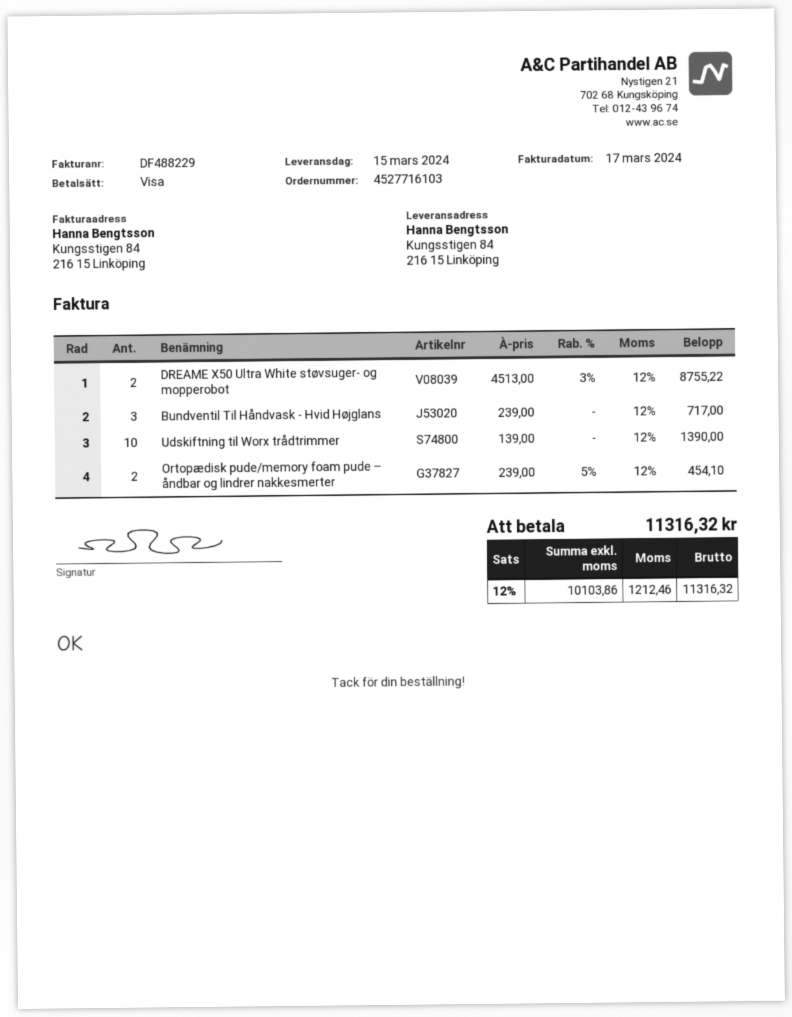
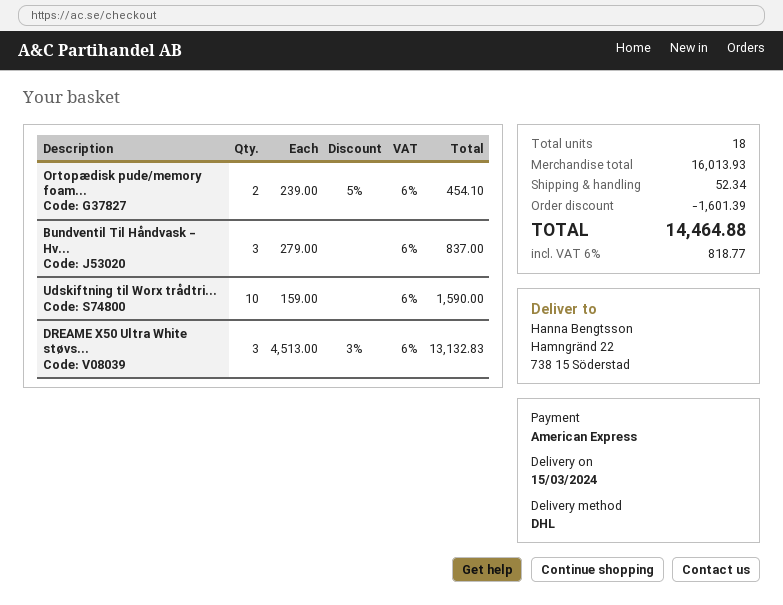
payment method: Visa -> American Express
ship to: Kungsstigen 84, 216 15 Linköping -> Hamngränd 22, 738 15 Söderstad
DREAME X50 Ultra White støvsuger- og mopperobot: 2 x 4513.00 - 3% = 8755.22 -> 3 x 4513.00 - 3% = 13132.83
Bundventil Til Håndvask - Hvid Højglans: 3 x 239.00 = 717.00 -> 3 x 279.00 = 837.00
Udskiftning til Worx trådtrimmer: 10 x 139.00 = 1390.00 -> 10 x 159.00 = 1590.00
discount: none -> 1601.39
shipping: none -> 52.34
tax: 12% = 1212.46 -> 6% = 818.77
total: 11316.32 -> 14464.88

